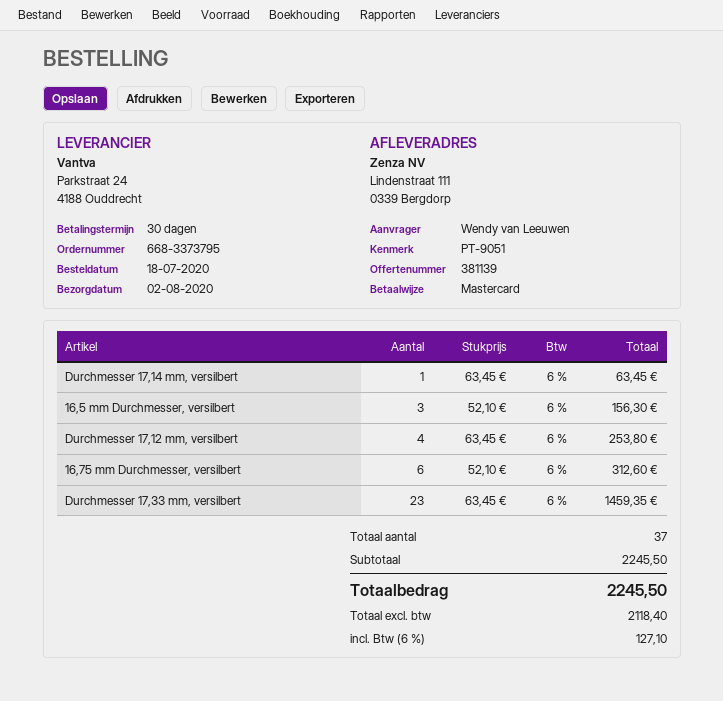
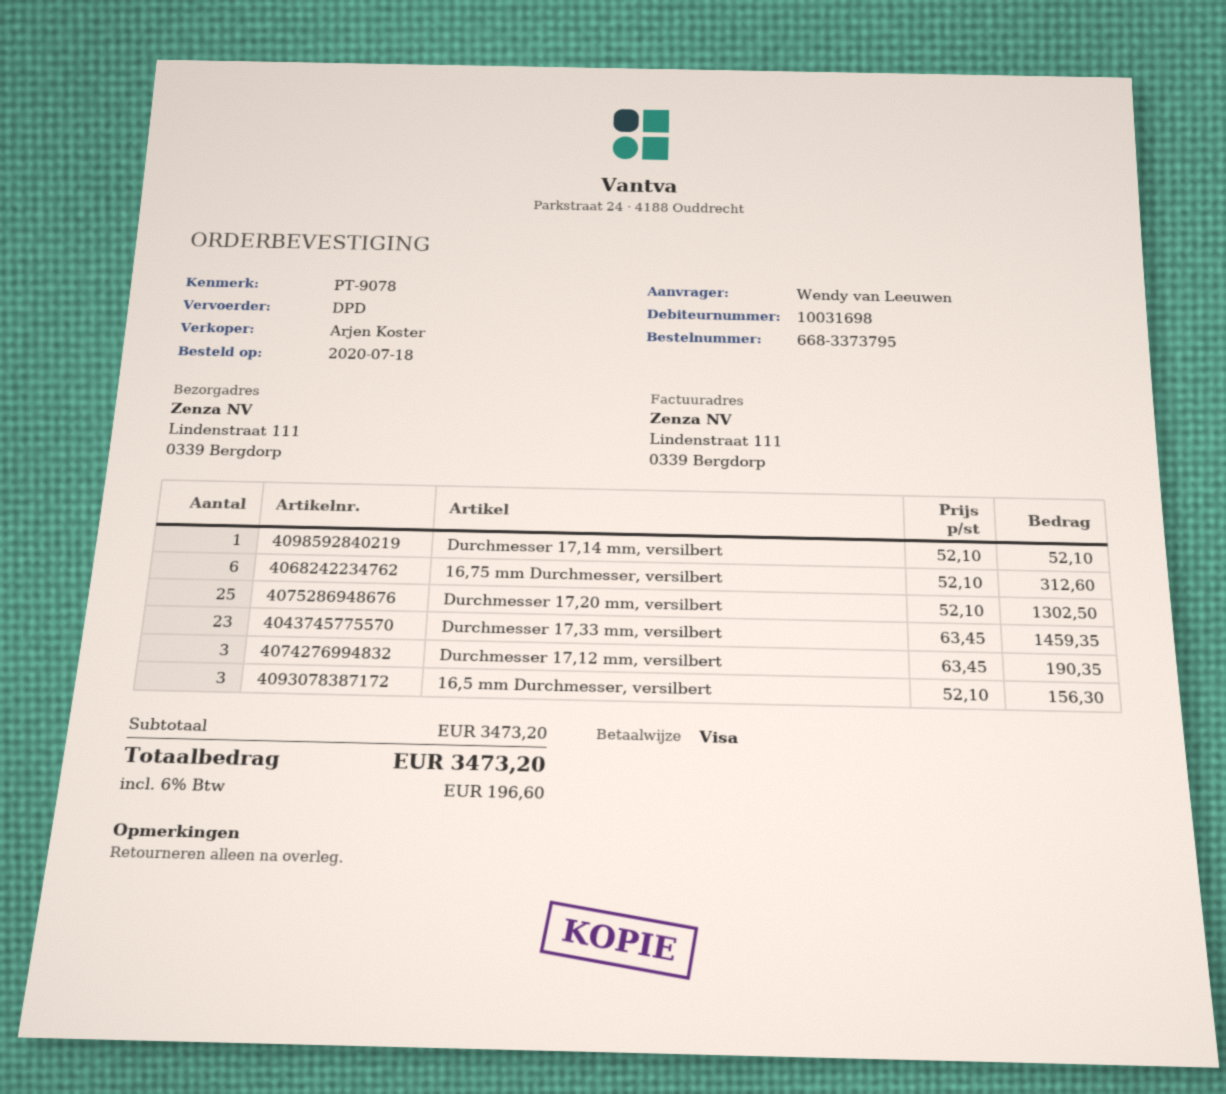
reference: PT-9051 -> PT-9078
payment method: Mastercard -> Visa
Durchmesser 17,14 mm, versilbert: 1 x 63.45 = 63.45 -> 1 x 52.10 = 52.10
Durchmesser 17,12 mm, versilbert: 4 x 63.45 = 253.80 -> 3 x 63.45 = 190.35
Durchmesser 17,20 mm, versilbert: none -> 25 x 52.10 = 1302.50
subtotal: 2245.50 -> 3473.20
tax: 6% = 127.10 -> 6% = 196.60
total: 2245.50 -> 3473.20

